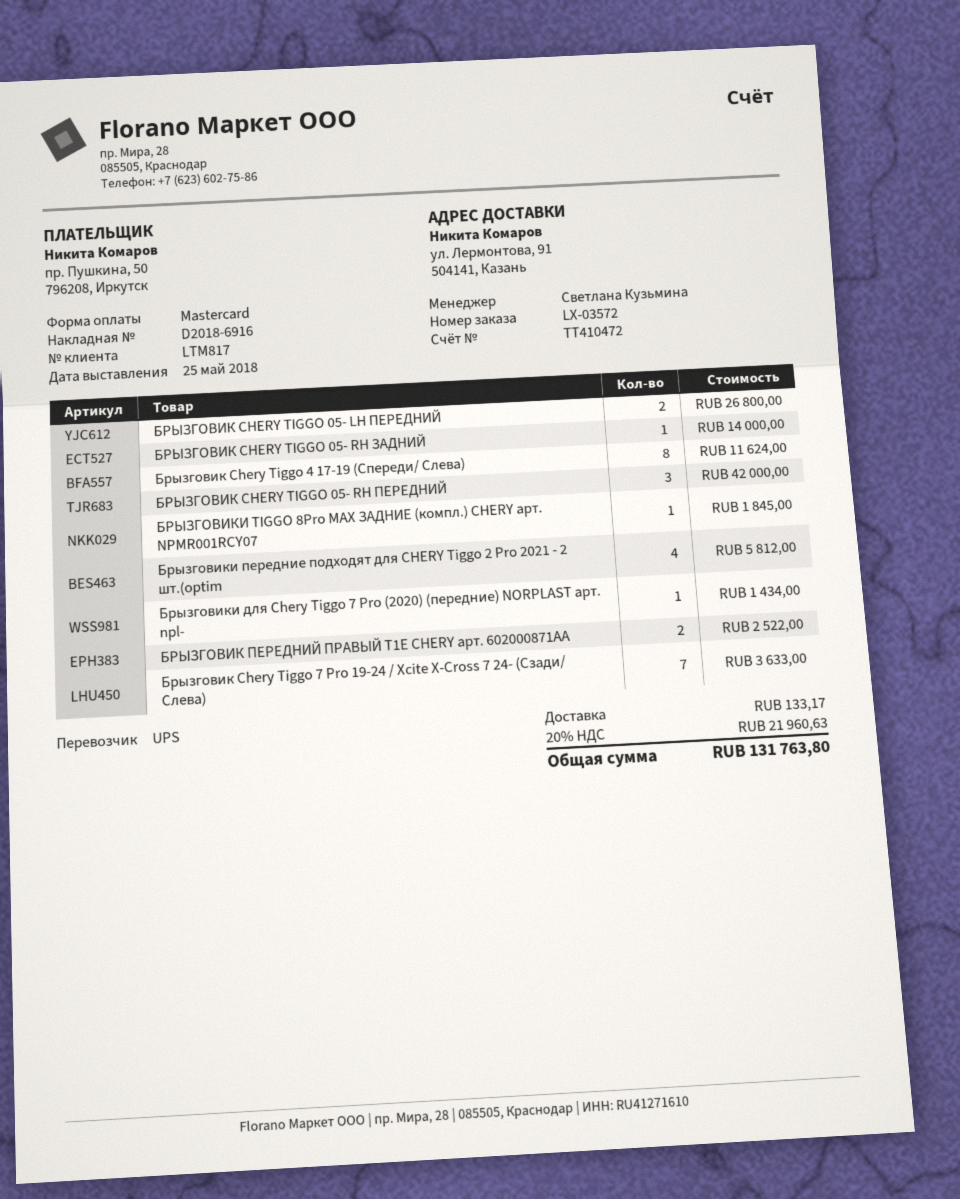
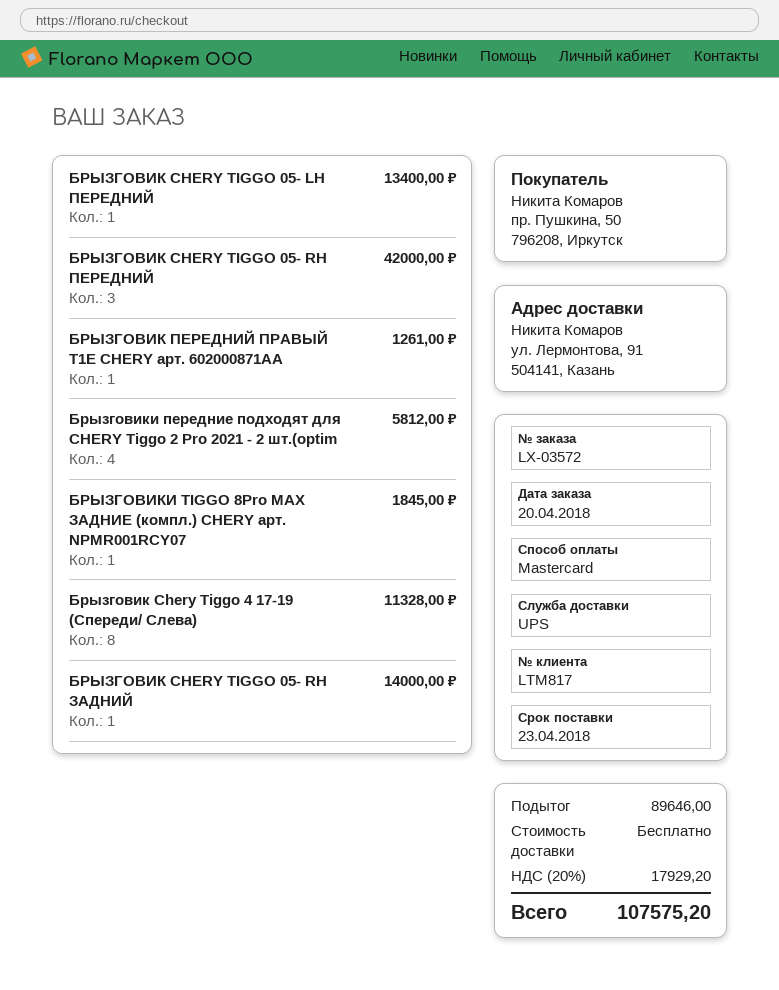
БРЫЗГОВИК CHERY TIGGO 05- LH ПЕРЕДНИЙ: 2 for 26800.00 -> 1 for 13400.00
Брызговик Chery Tiggo 4 17-19 (Спереди/ Слева): 8 for 11624.00 -> 8 for 11328.00
Брызговики для Chery Tiggo 7 Pro (2020) (передние) NORPLAST арт. npl-: 1 for 1434.00 -> none
БРЫЗГОВИК ПЕРЕДНИЙ ПРАВЫЙ T1E CHERY арт. 602000871AA: 2 for 2522.00 -> 1 for 1261.00
Брызговик Chery Tiggo 7 Pro 19-24 / Xcite X-Cross 7 24- (Сзади/ Слева): 7 for 3633.00 -> none
shipping: 133.17 -> 0.00
tax: 20% = 21960.63 -> 20% = 17929.20
total: 131763.80 -> 107575.20

